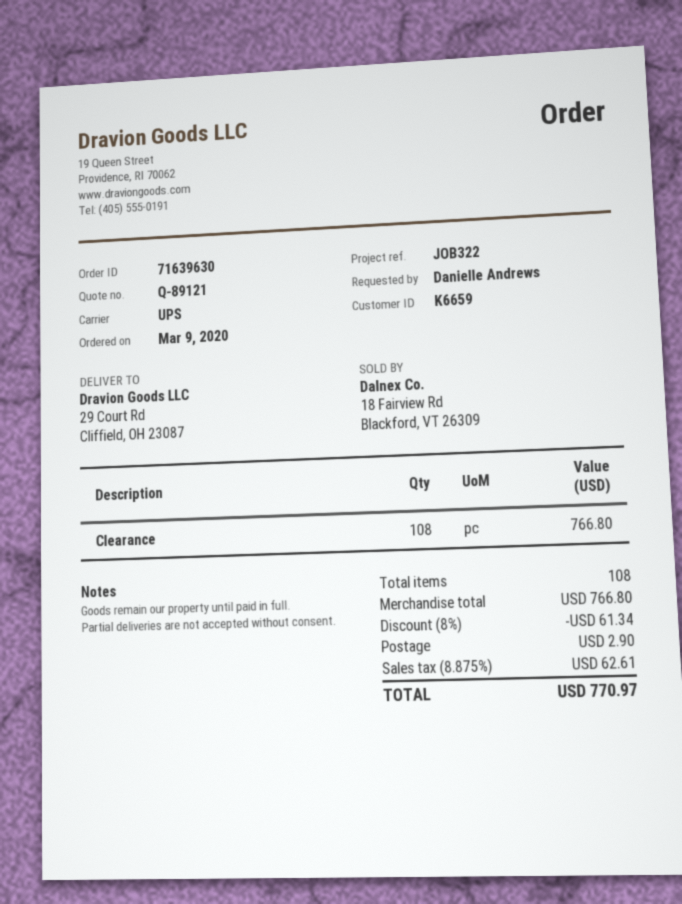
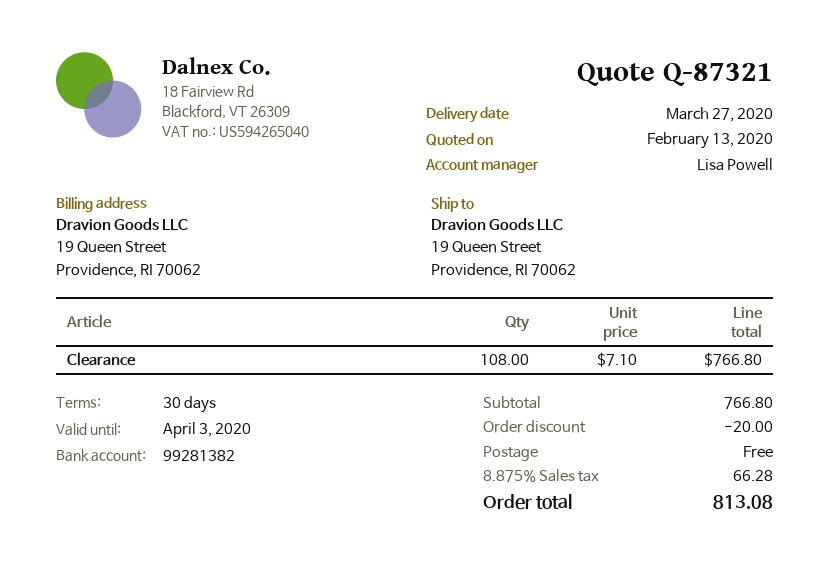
quote number: Q-89121 -> Q-87321
ship to: 29 Court Rd, Cliffield, OH 23087 -> 19 Queen Street, Providence, RI 70062
discount: 61.34 -> 20.00
shipping: 2.90 -> 0.00
tax: 8.875% = 62.61 -> 8.875% = 66.28
total: 770.97 -> 813.08

